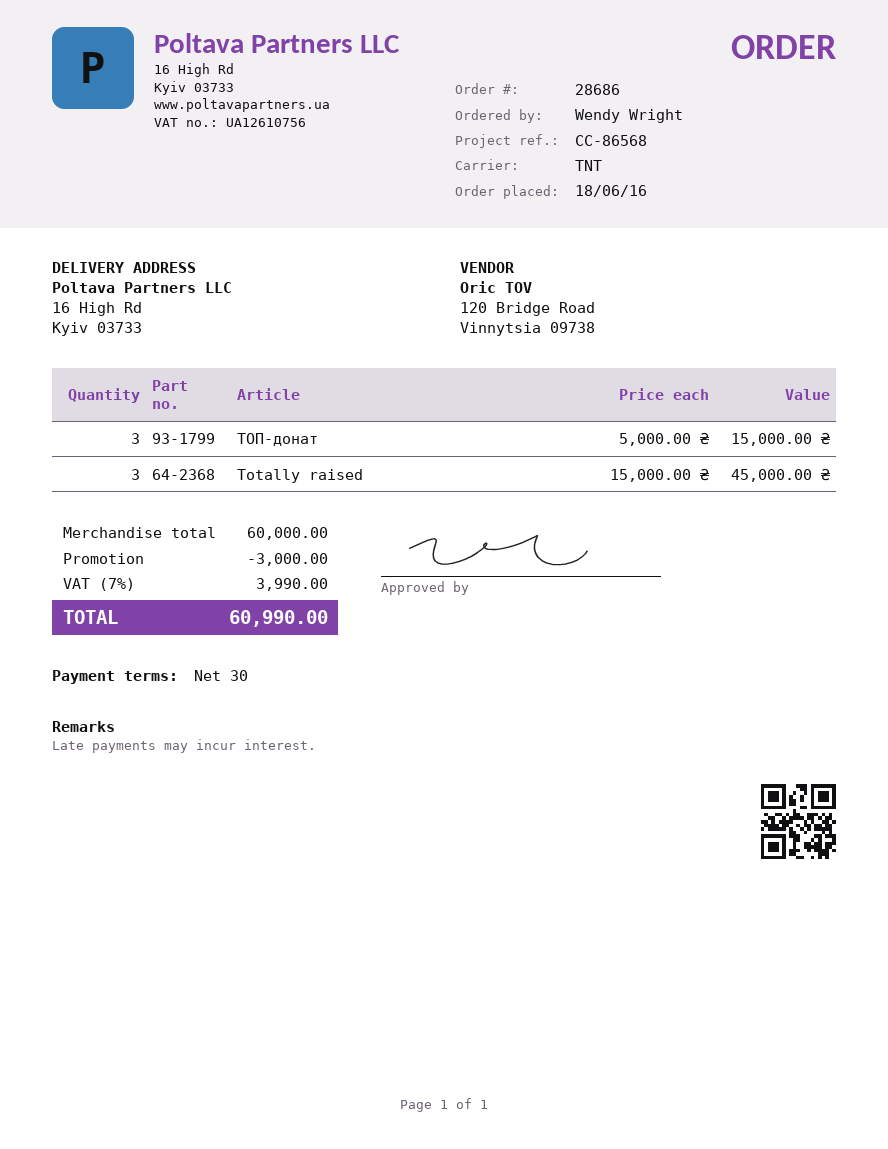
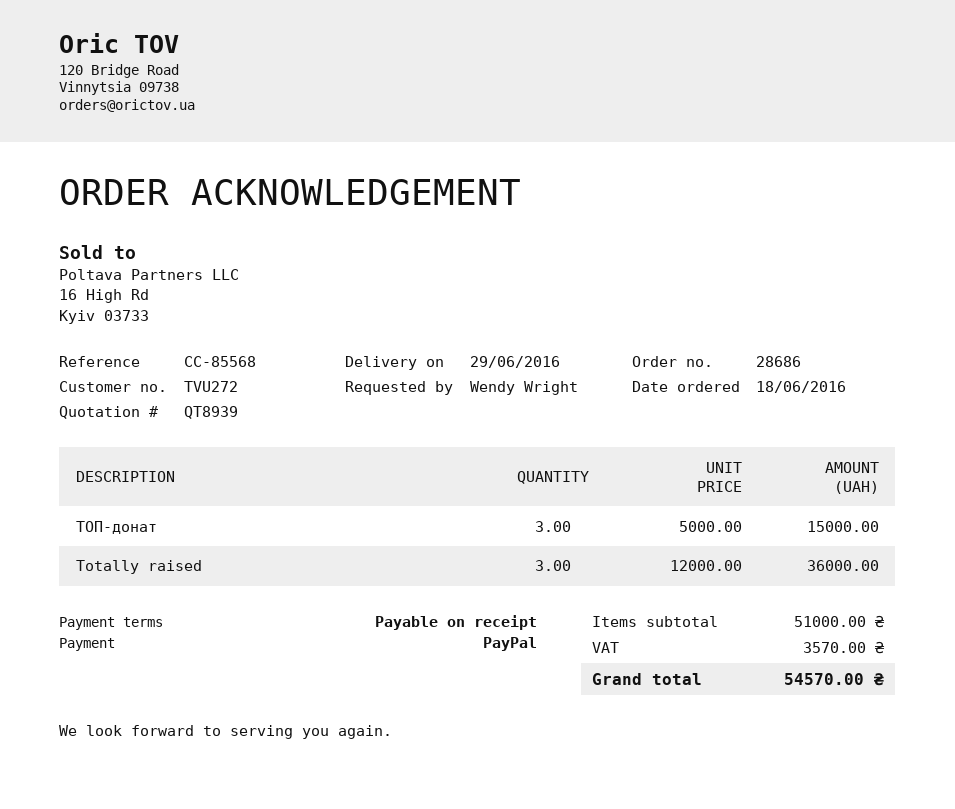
payment terms: 30 days -> on receipt
reference: CC-86568 -> CC-85568
Totally raised: 3 x 15000.00 = 45000.00 -> 3 x 12000.00 = 36000.00
subtotal: 60000.00 -> 51000.00
discount: 3000.00 -> none
tax: 3990.00 -> 3570.00
total: 60990.00 -> 54570.00

